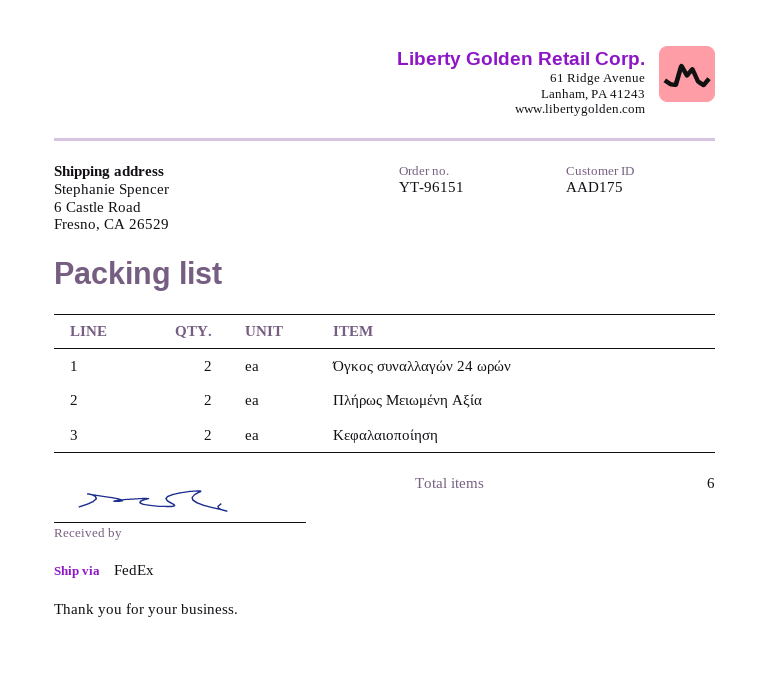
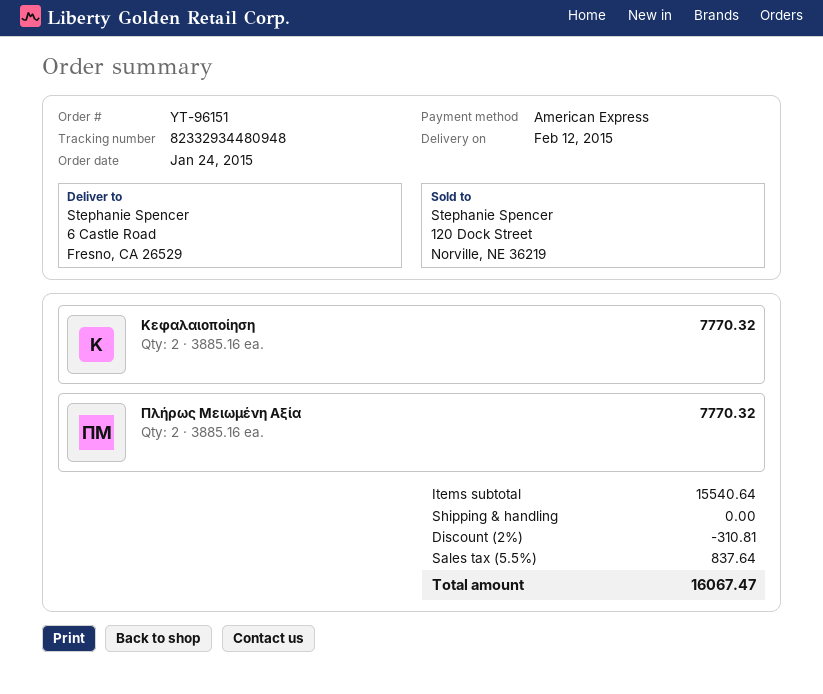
Όγκος συναλλαγών 24 ωρών: 2 -> none

